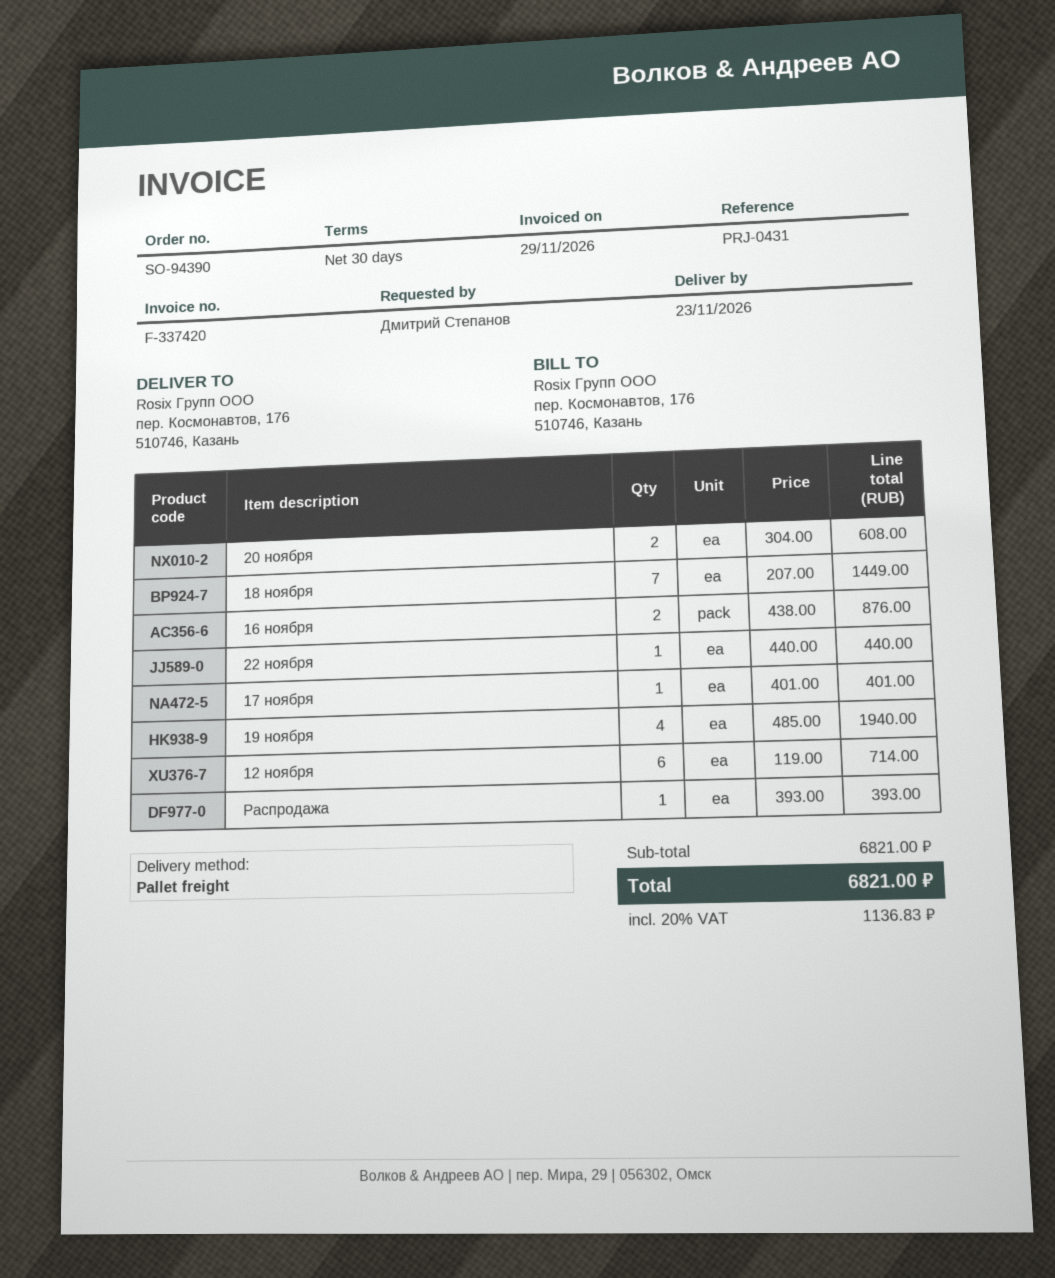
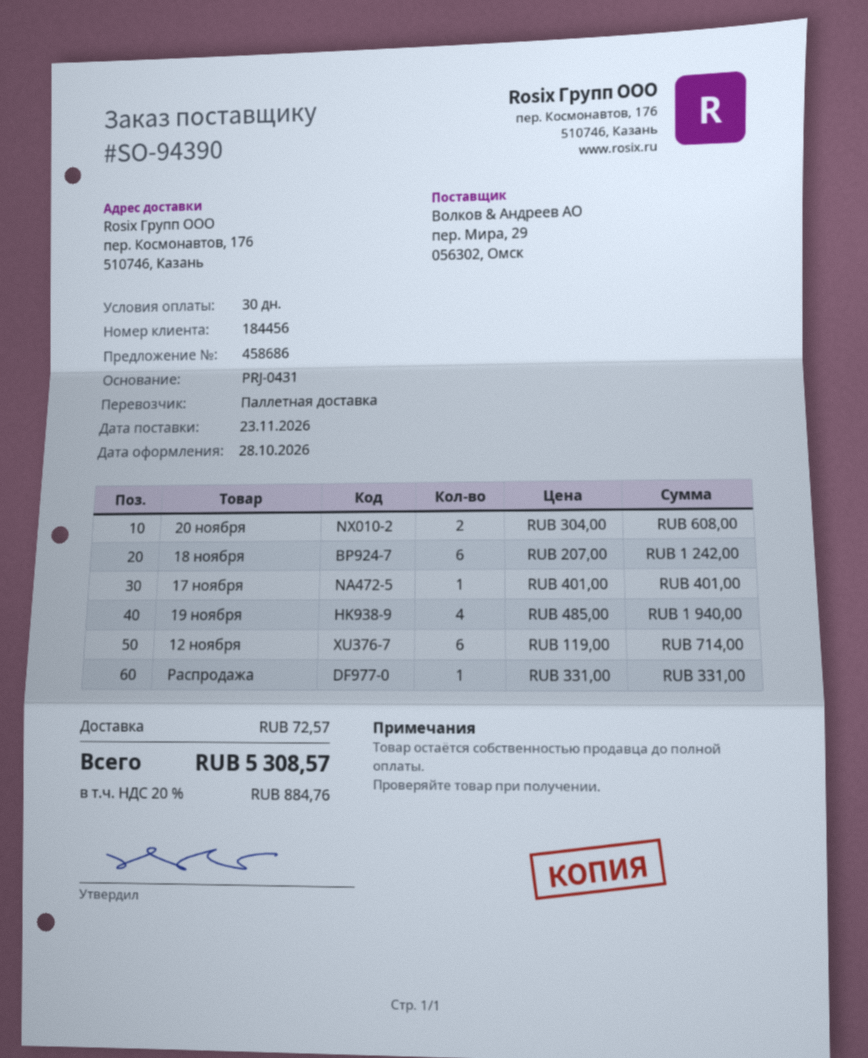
18 ноября: 7 x 207.00 = 1449.00 -> 6 x 207.00 = 1242.00
16 ноября: 2 x 438.00 = 876.00 -> none
22 ноября: 1 x 440.00 = 440.00 -> none
Распродажа: 1 x 393.00 = 393.00 -> 1 x 331.00 = 331.00
shipping: none -> 72.57
tax: 20% = 1136.83 -> 20% = 884.76
total: 6821.00 -> 5308.57

